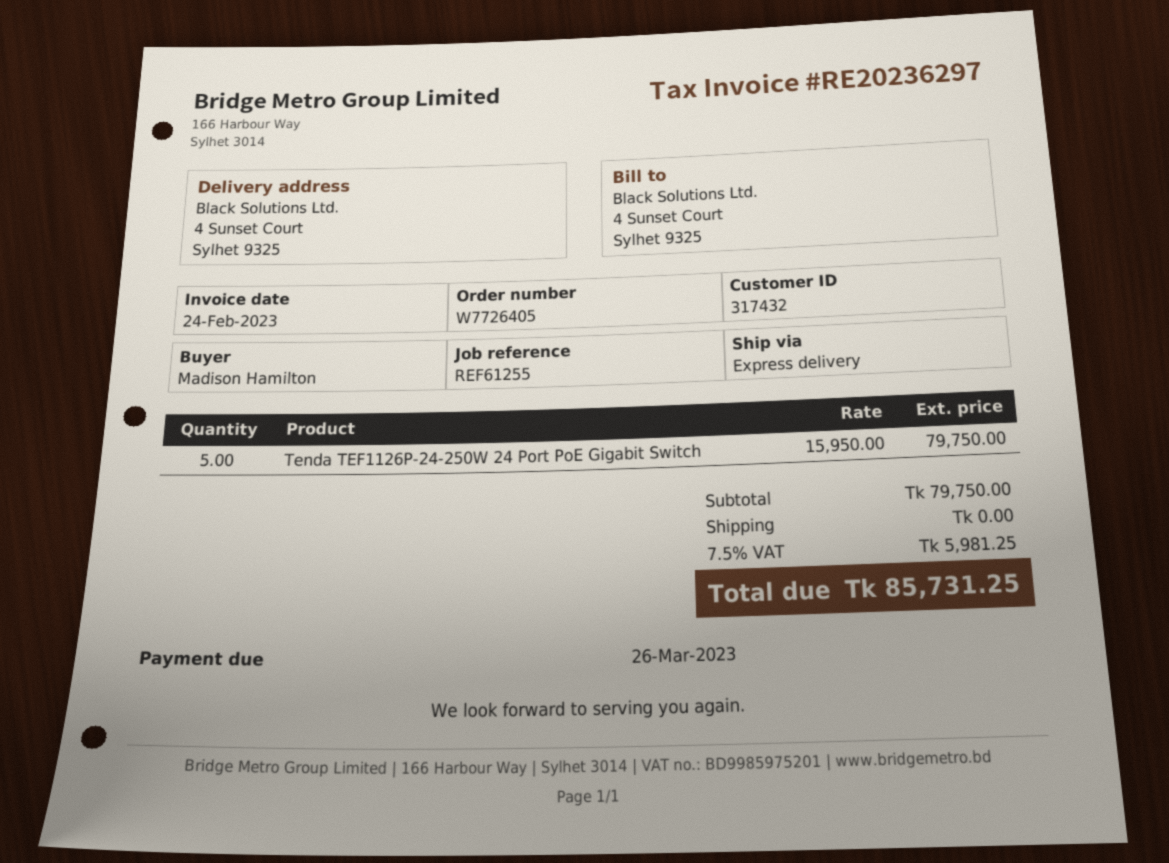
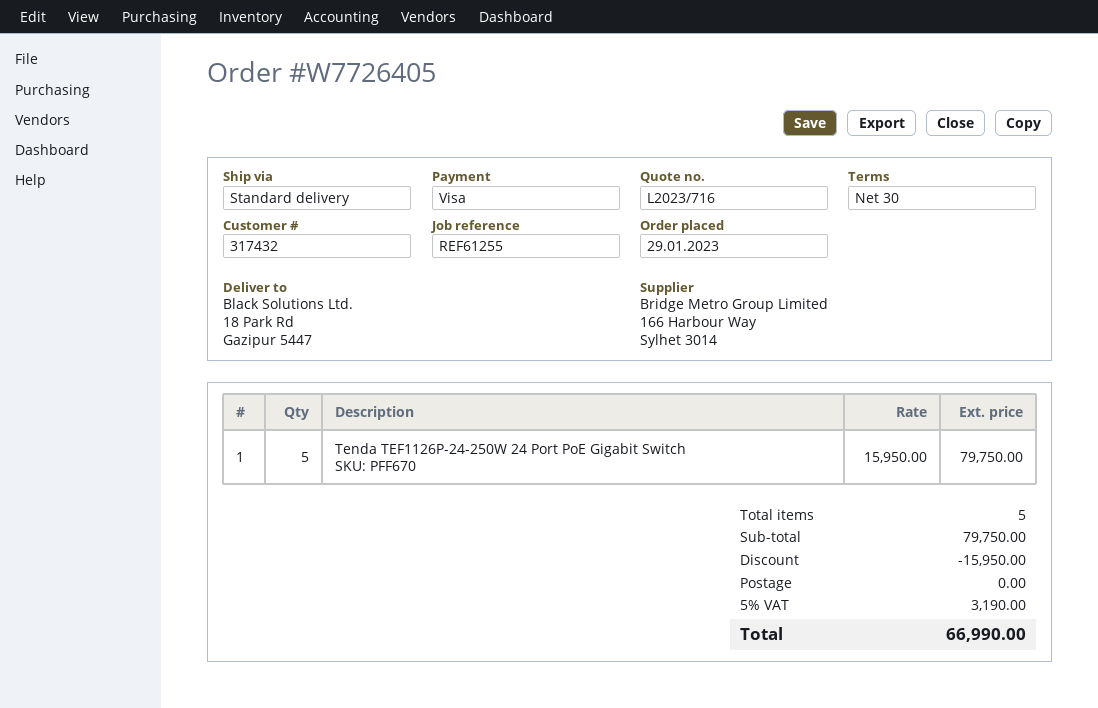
shipping method: express -> standard
ship to: 4 Sunset Court, Sylhet 9325 -> 18 Park Rd, Gazipur 5447
discount: none -> 15950.00
tax: 7.5% = 5981.25 -> 5% = 3190.00
total: 85731.25 -> 66990.00

